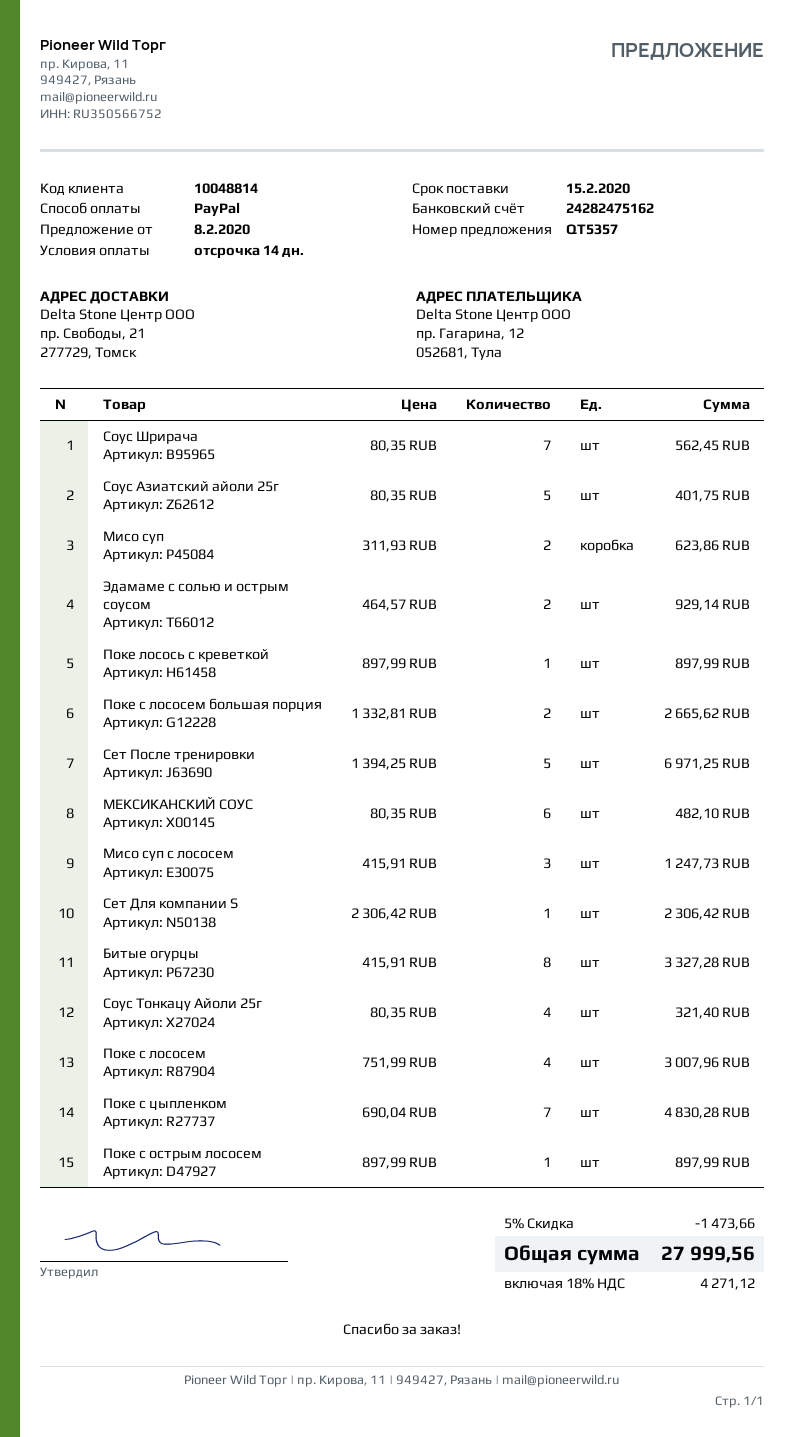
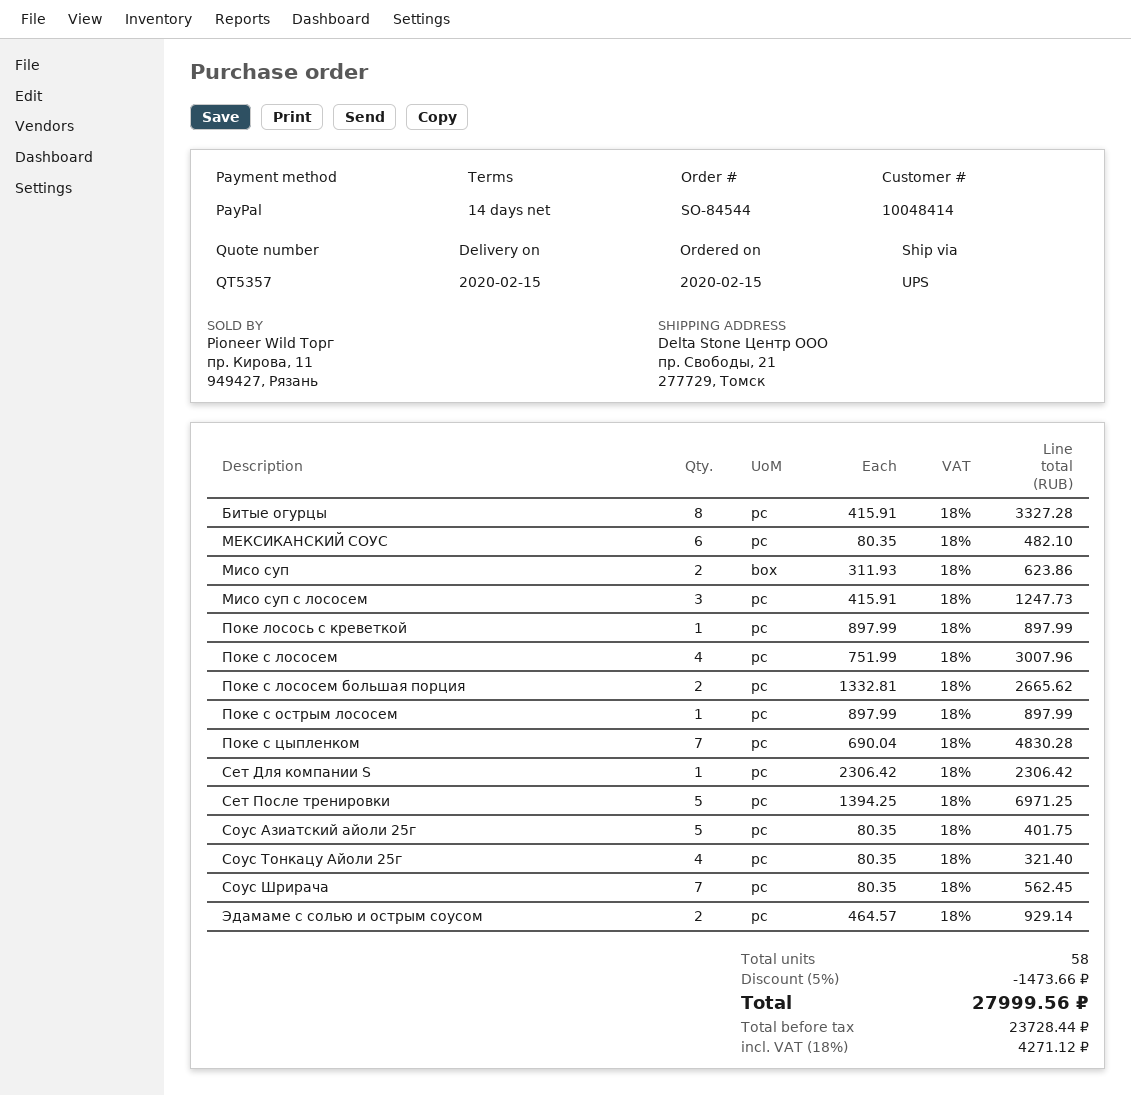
customer number: 10048814 -> 10048414

